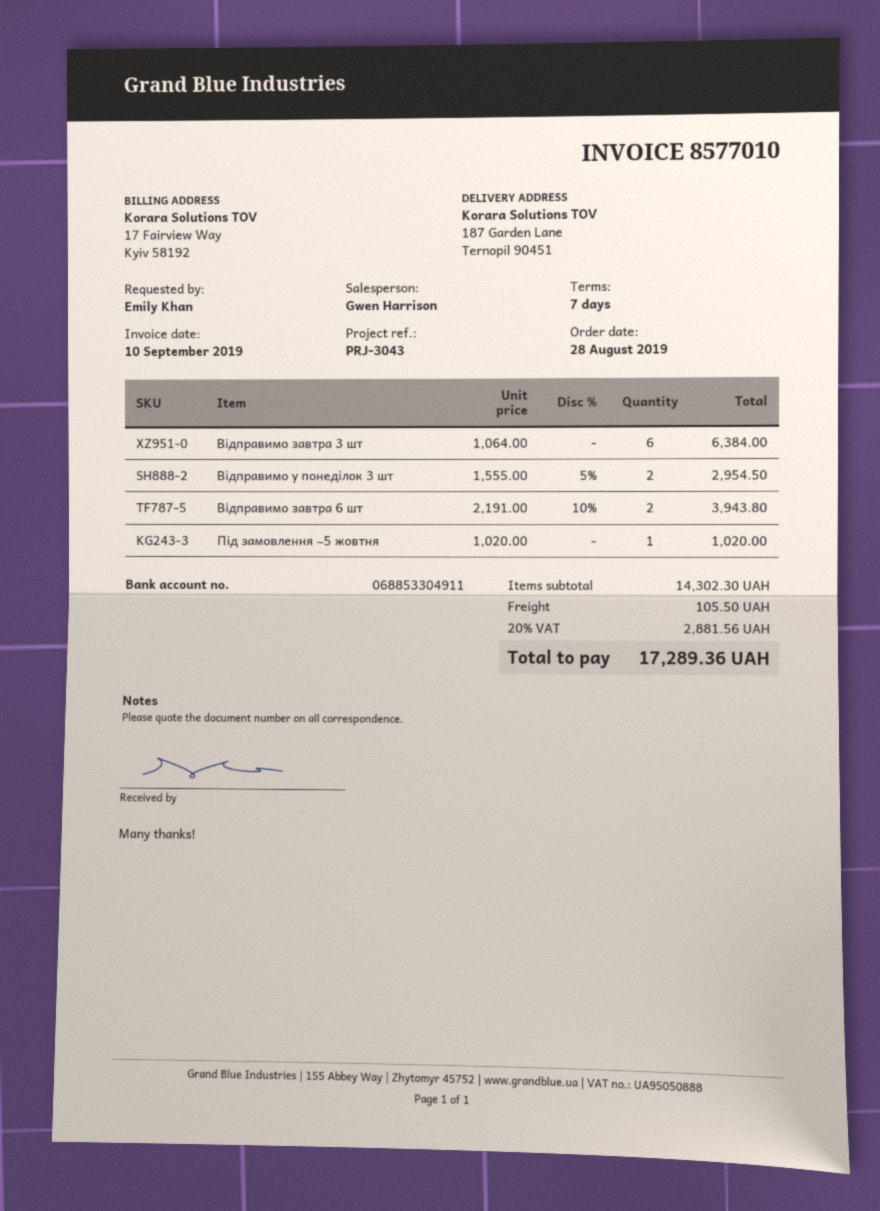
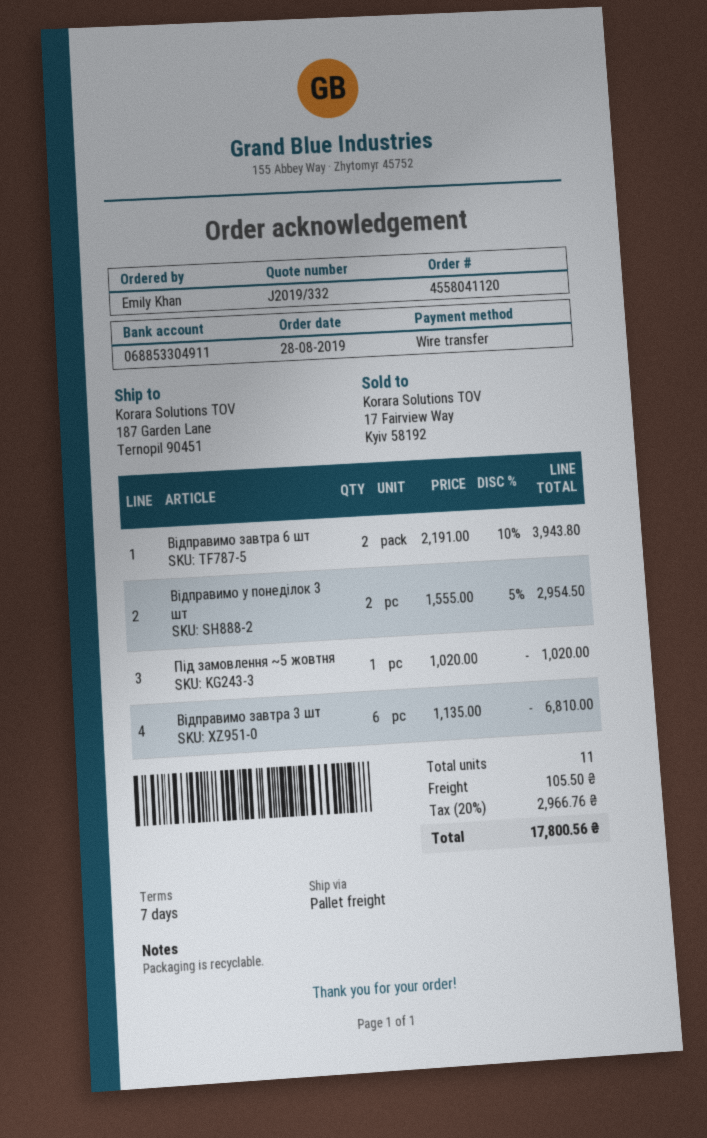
Відправимо завтра 3 шт: 6 x 1064.00 = 6384.00 -> 6 x 1135.00 = 6810.00
tax: 20% = 2881.56 -> 20% = 2966.76
total: 17289.36 -> 17800.56

